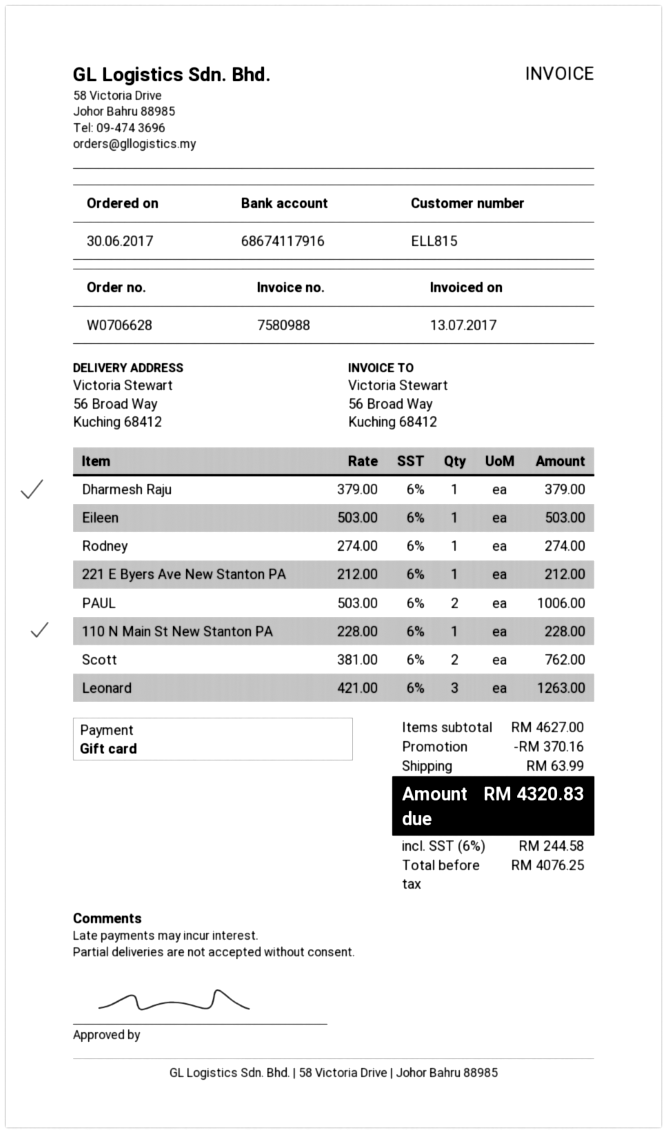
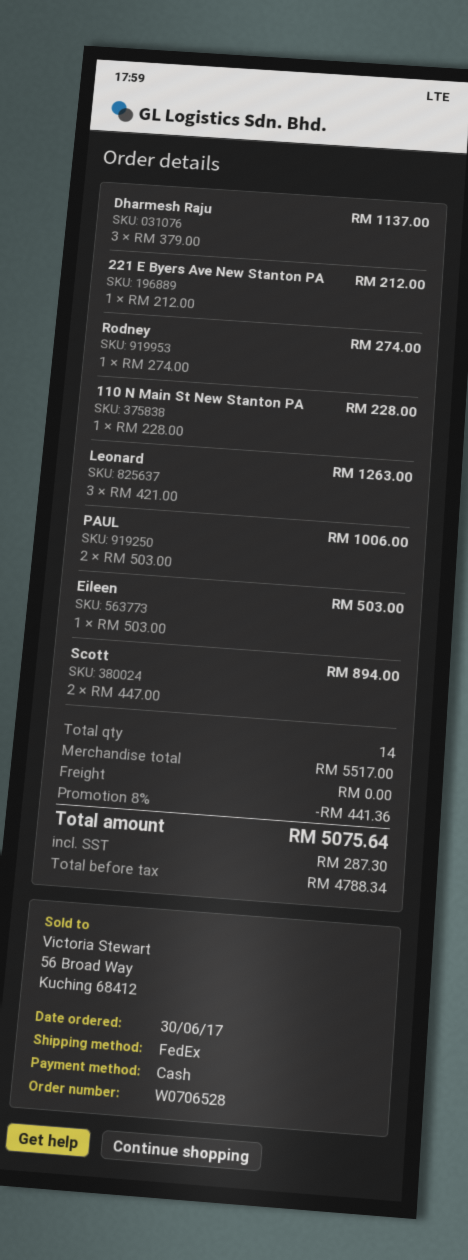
order number: W0706628 -> W0706528
payment method: gift card -> cash
Dharmesh Raju: 1 x 379.00 = 379.00 -> 3 x 379.00 = 1137.00
Scott: 2 x 381.00 = 762.00 -> 2 x 447.00 = 894.00
subtotal: 4627.00 -> 5517.00
discount: 370.16 -> 441.36
shipping: 63.99 -> 0.00
net: 4076.25 -> 4788.34
tax: 244.58 -> 287.30
total: 4320.83 -> 5075.64

